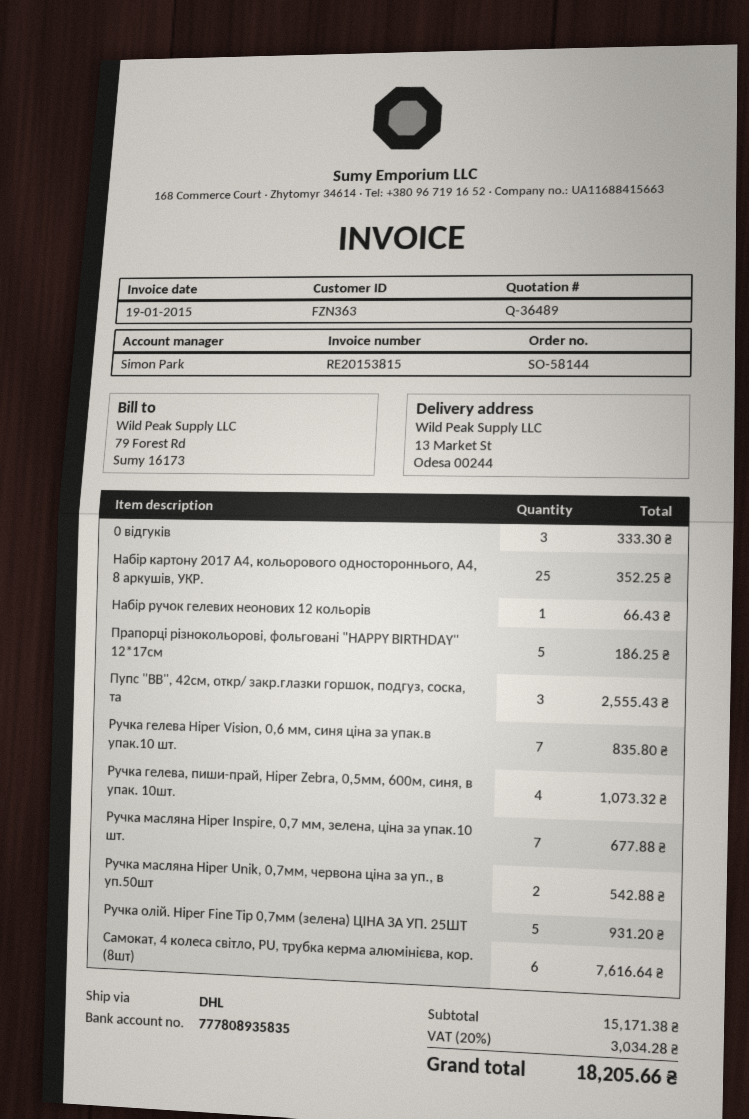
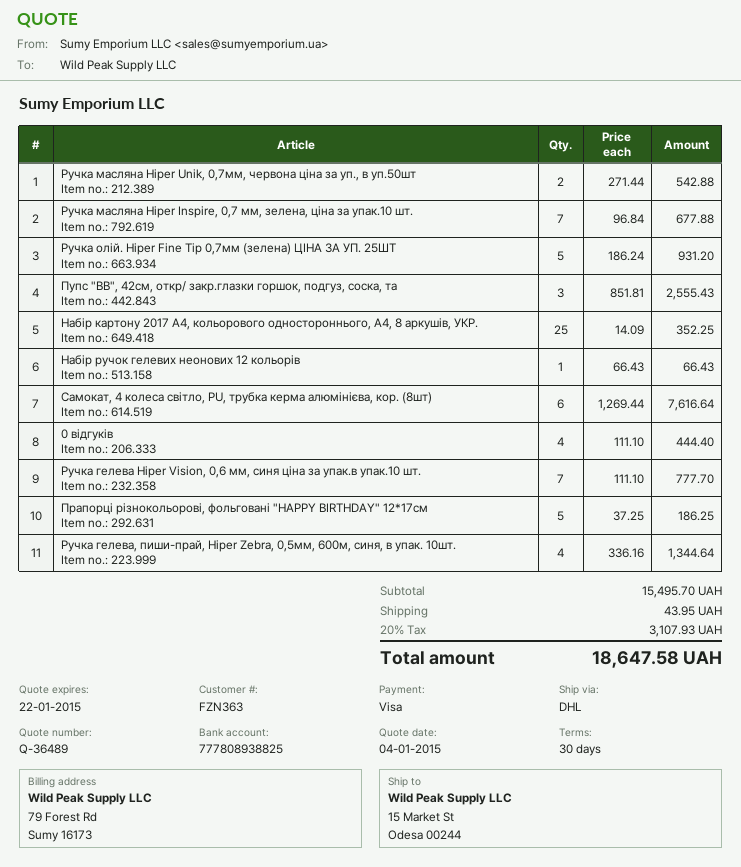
bank account: 777808935835 -> 777808938825
ship to: 13 Market St, Odesa 00244 -> 15 Market St, Odesa 00244
0 відгуків: 3 for 333.30 -> 4 for 444.40
Ручка гелева Hiper Vision, 0,6 мм, синя ціна за упак.в упак.10 шт.: 7 for 835.80 -> 7 for 777.70
Ручка гелева, пиши-прай, Hiper Zebra, 0,5мм, 600м, синя, в упак. 10шт.: 4 for 1073.32 -> 4 for 1344.64
subtotal: 15171.38 -> 15495.70
shipping: none -> 43.95
tax: 20% = 3034.28 -> 20% = 3107.93
total: 18205.66 -> 18647.58

